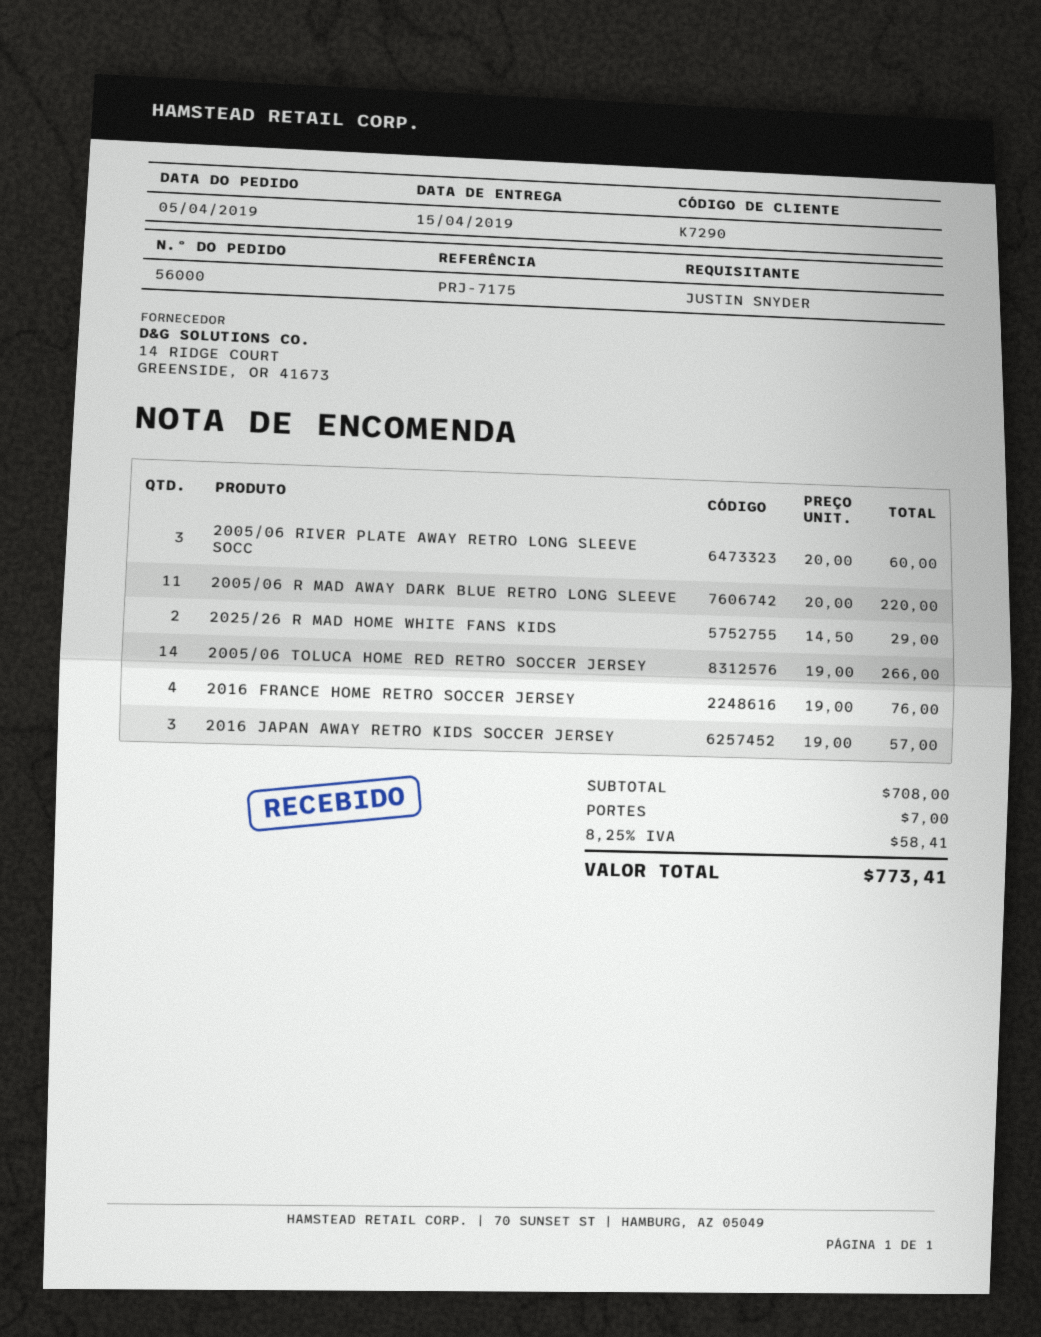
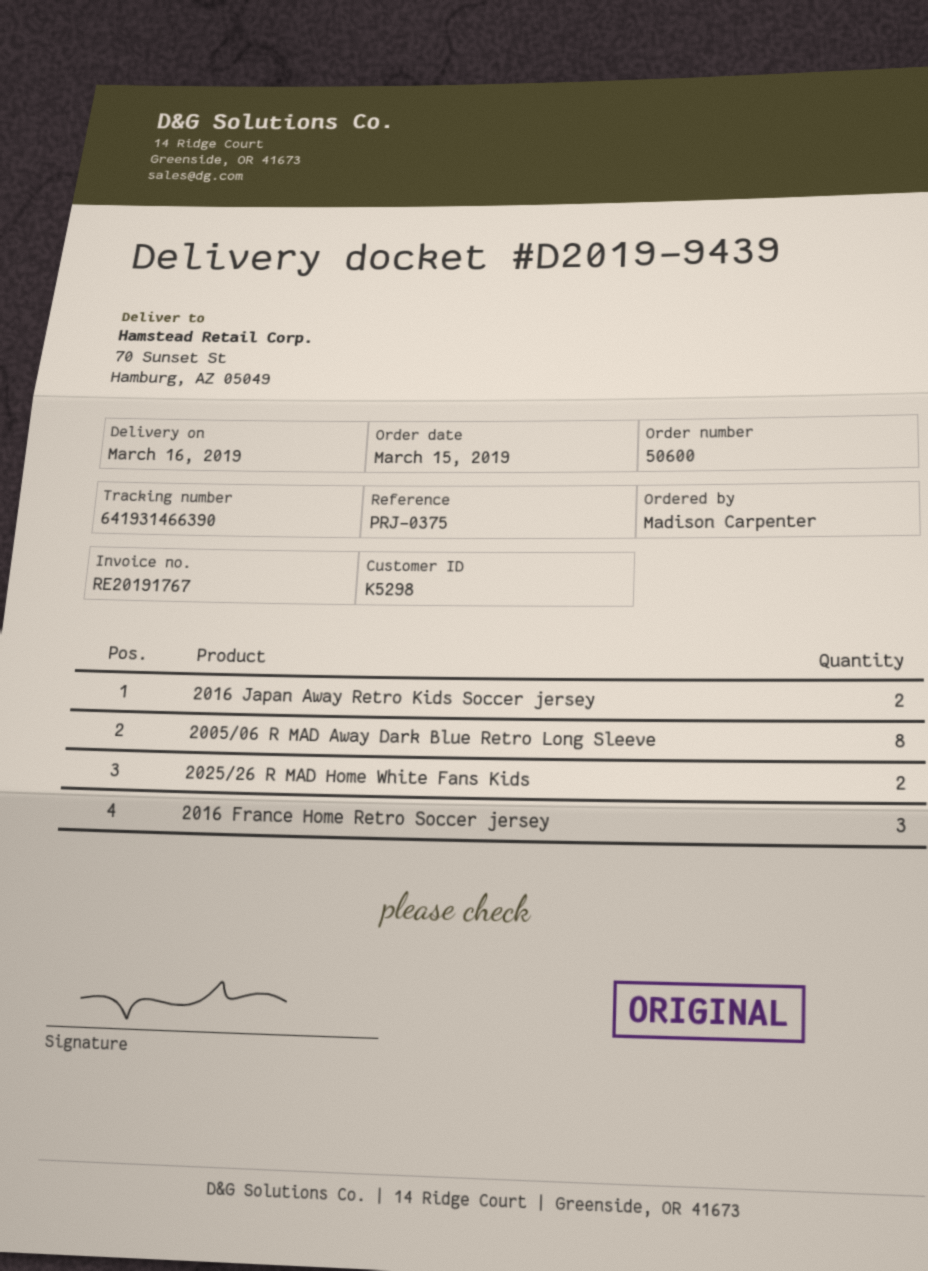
order number: 56000 -> 50600
order date: 2019-04-05 -> 2019-03-15
delivery date: 2019-04-15 -> 2019-03-16
customer number: K7290 -> K5298
reference: PRJ-7175 -> PRJ-0375
ordered by: JUSTIN SNYDER -> Madison Carpenter
2005/06 RIVER PLATE AWAY RETRO LONG SLEEVE SOCC: 3 -> none
2005/06 R MAD AWAY DARK BLUE RETRO LONG SLEEVE: 11 -> 8
2005/06 TOLUCA HOME RED RETRO SOCCER JERSEY: 14 -> none
2016 FRANCE HOME RETRO SOCCER JERSEY: 4 -> 3
2016 JAPAN AWAY RETRO KIDS SOCCER JERSEY: 3 -> 2

